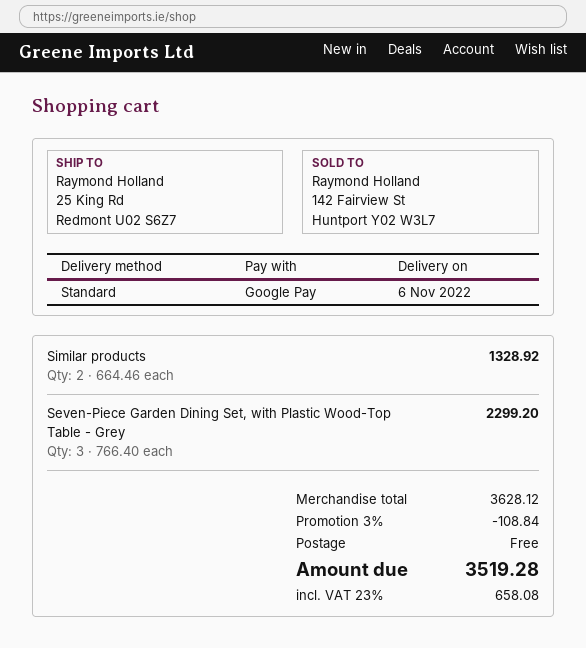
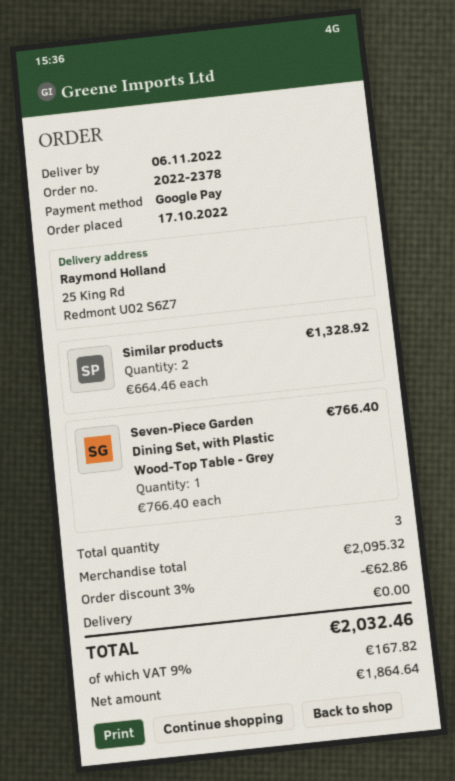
Seven-Piece Garden Dining Set, with Plastic Wood-Top Table - Grey: 3 x 766.40 = 2299.20 -> 1 x 766.40 = 766.40
subtotal: 3628.12 -> 2095.32
discount: 3% = 108.84 -> 3% = 62.86
tax: 23% = 658.08 -> 9% = 167.82
total: 3519.28 -> 2032.46

